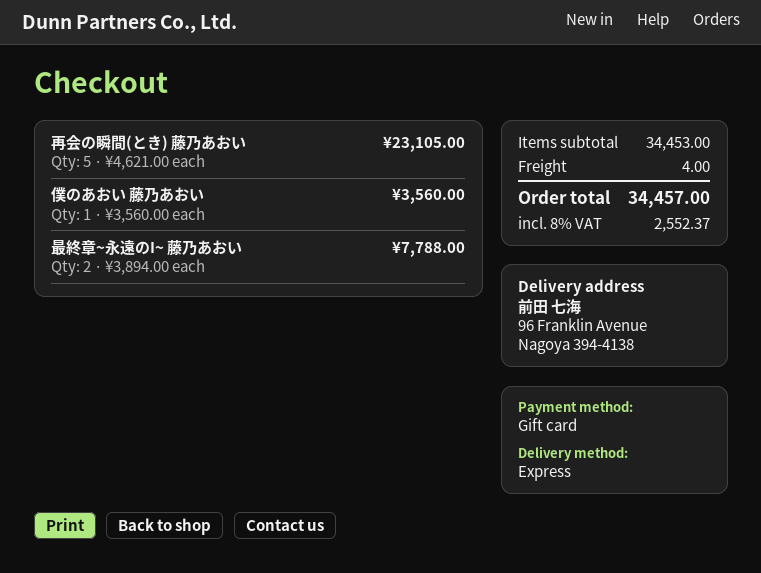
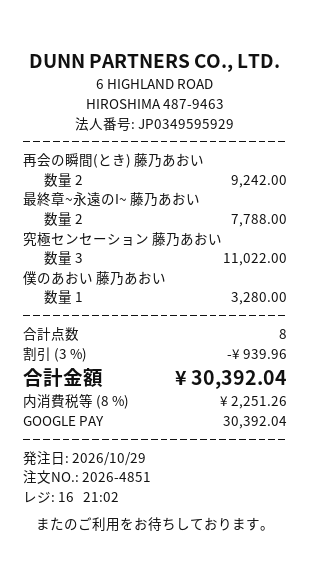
payment method: gift card -> Google Pay
再会の瞬間(とき) 藤乃あおい: 5 for 23105.00 -> 2 for 9242.00
僕のあおい 藤乃あおい: 1 for 3560.00 -> 1 for 3280.00
究極センセーション 藤乃あおい: none -> 3 for 11022.00
discount: none -> 3% = 939.96
shipping: 4.00 -> none
tax: 8% = 2552.37 -> 8% = 2251.26
total: 34457.00 -> 30392.04

